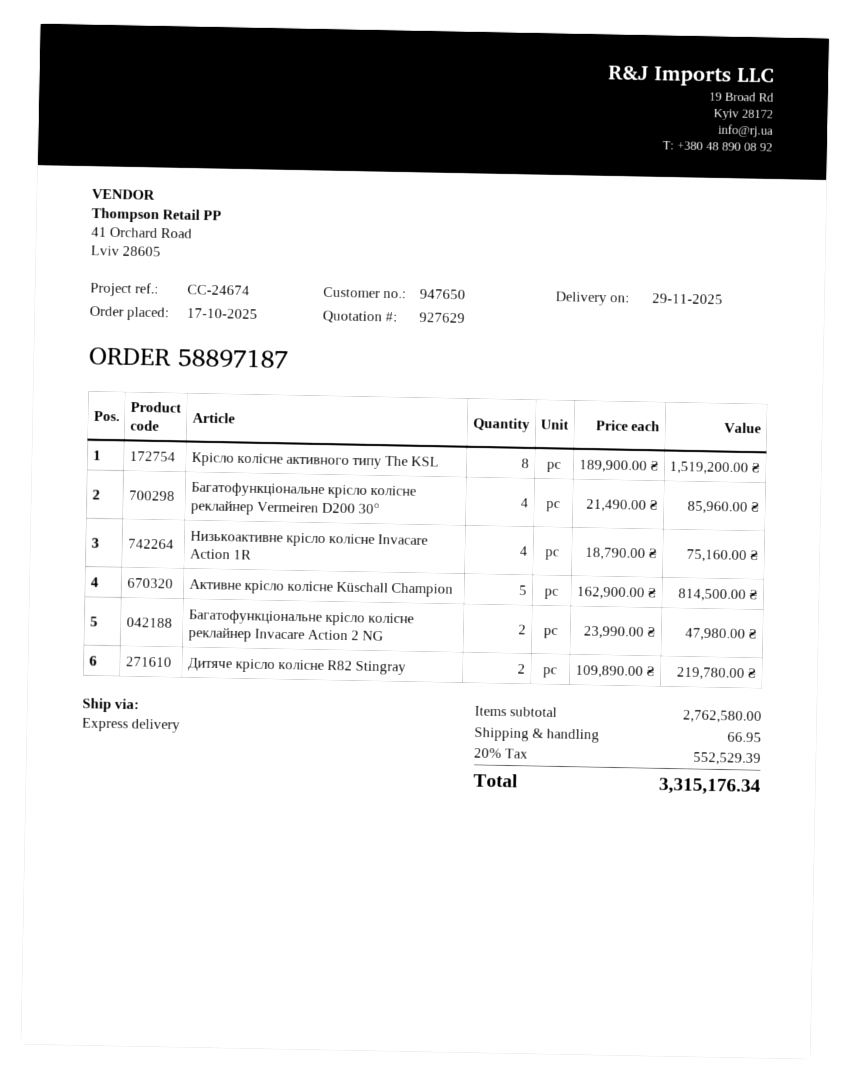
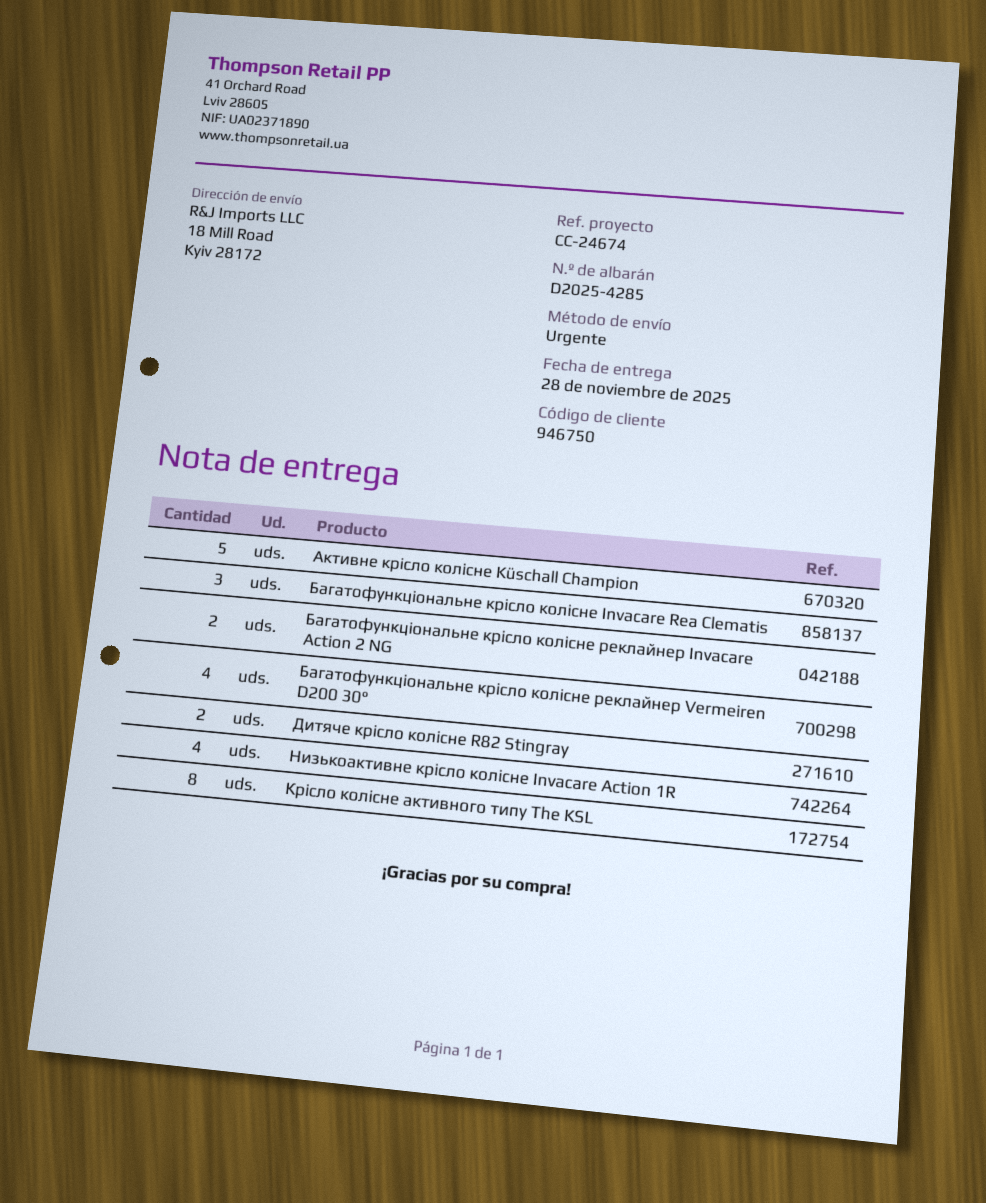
delivery date: 2025-11-29 -> 2025-11-28
customer number: 947650 -> 946750
Багатофункціональне крісло колісне Invacare Rea Clematis: none -> 3

